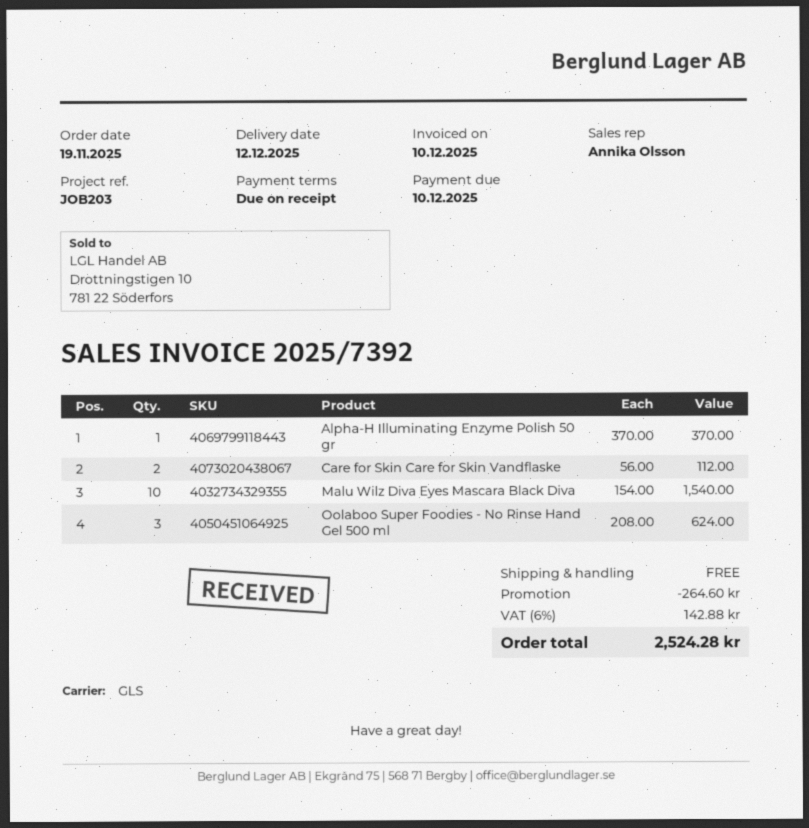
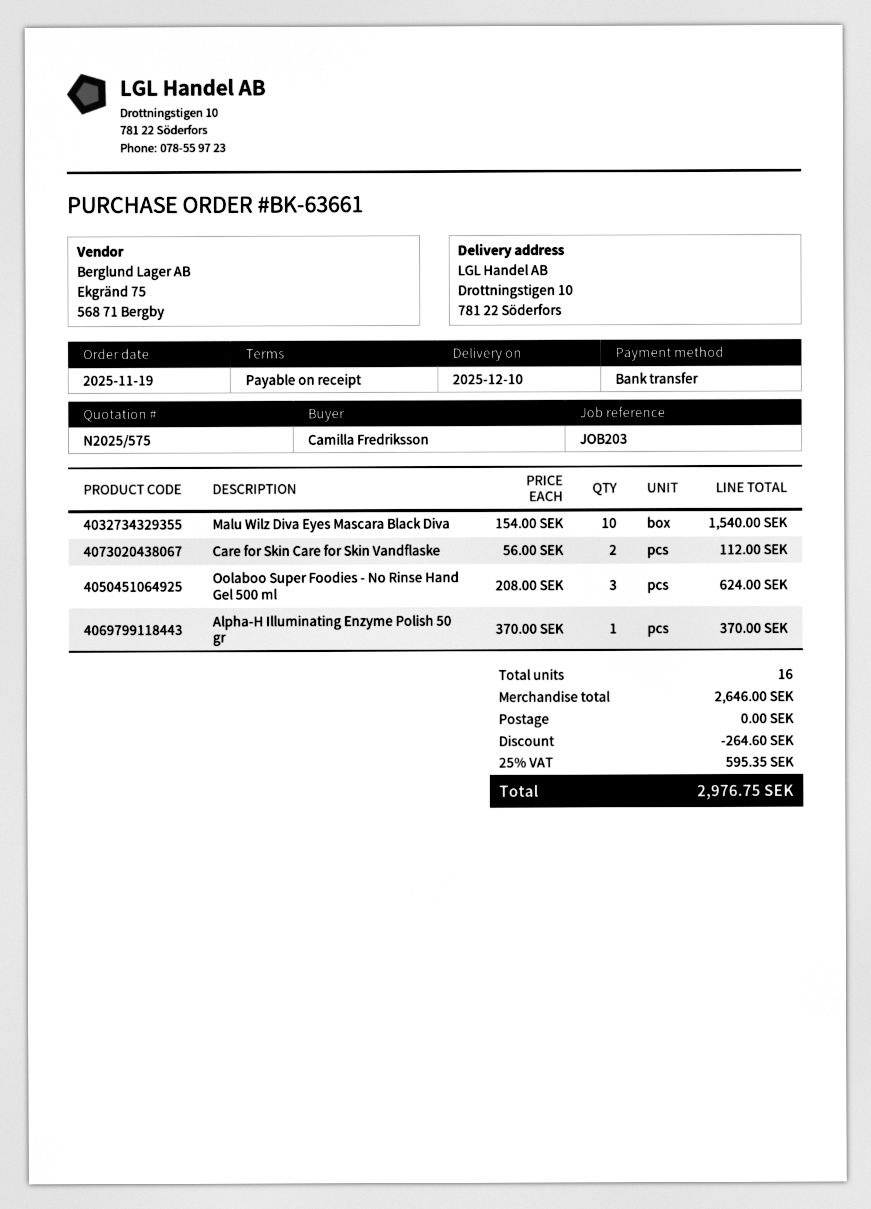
delivery date: 2025-12-12 -> 2025-12-10
tax: 6% = 142.88 -> 25% = 595.35
total: 2524.28 -> 2976.75

